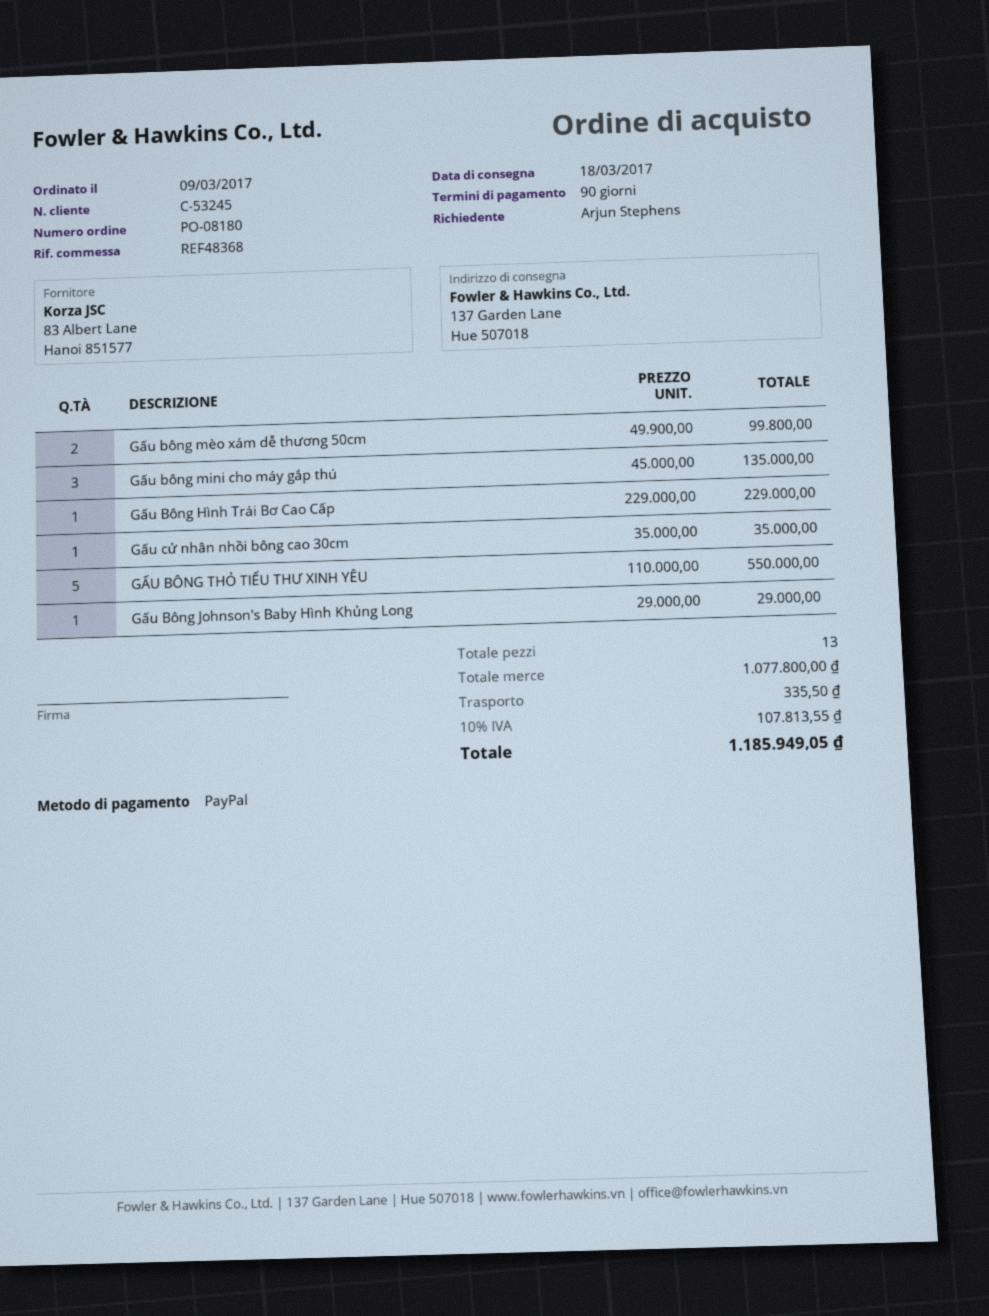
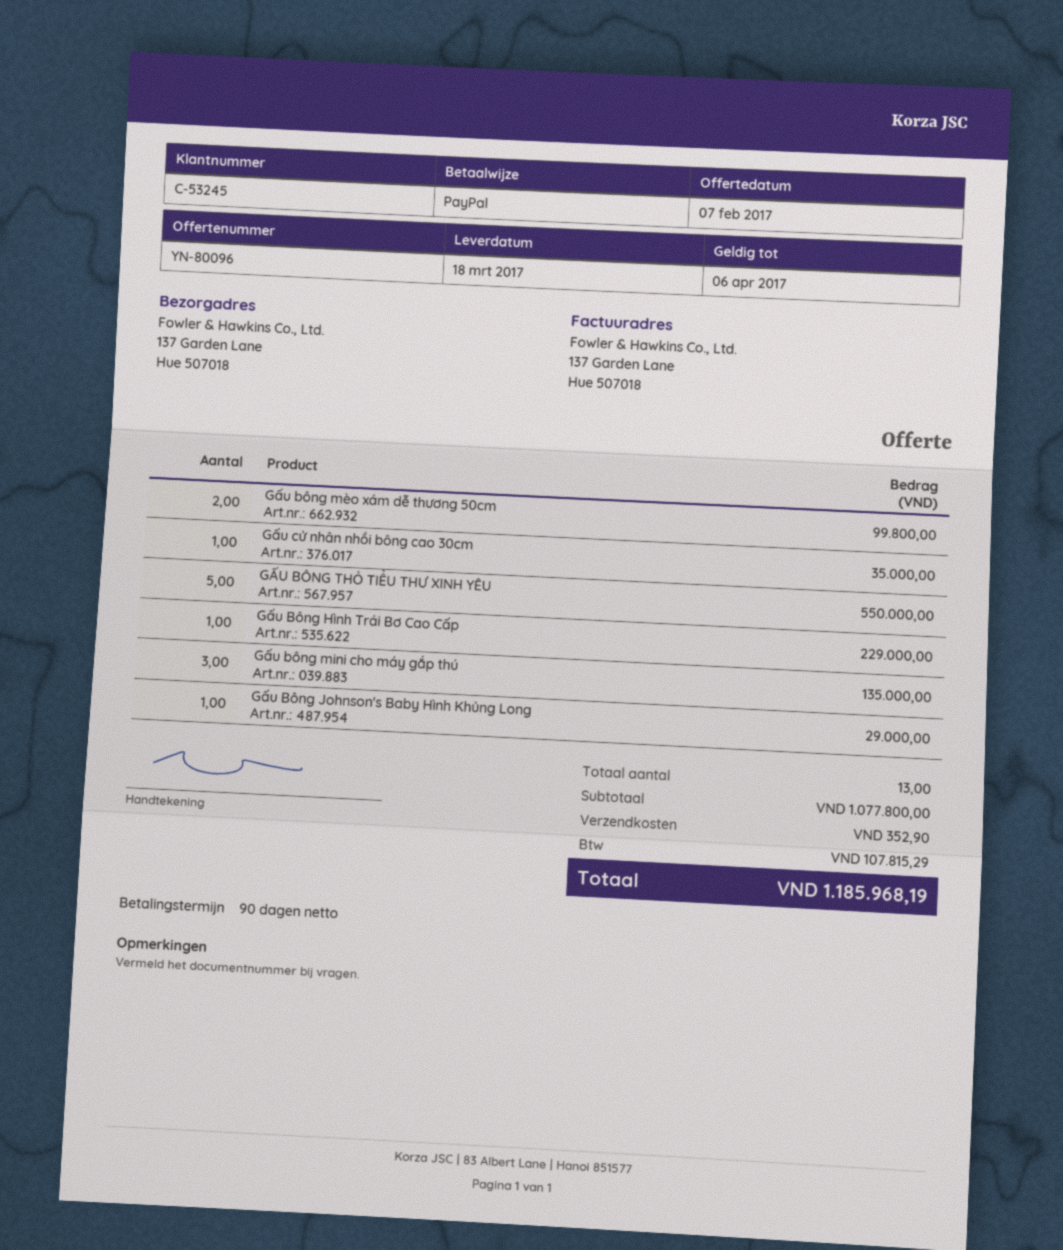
shipping: 335.50 -> 352.90
tax: 107813.55 -> 107815.29
total: 1185949.05 -> 1185968.19

